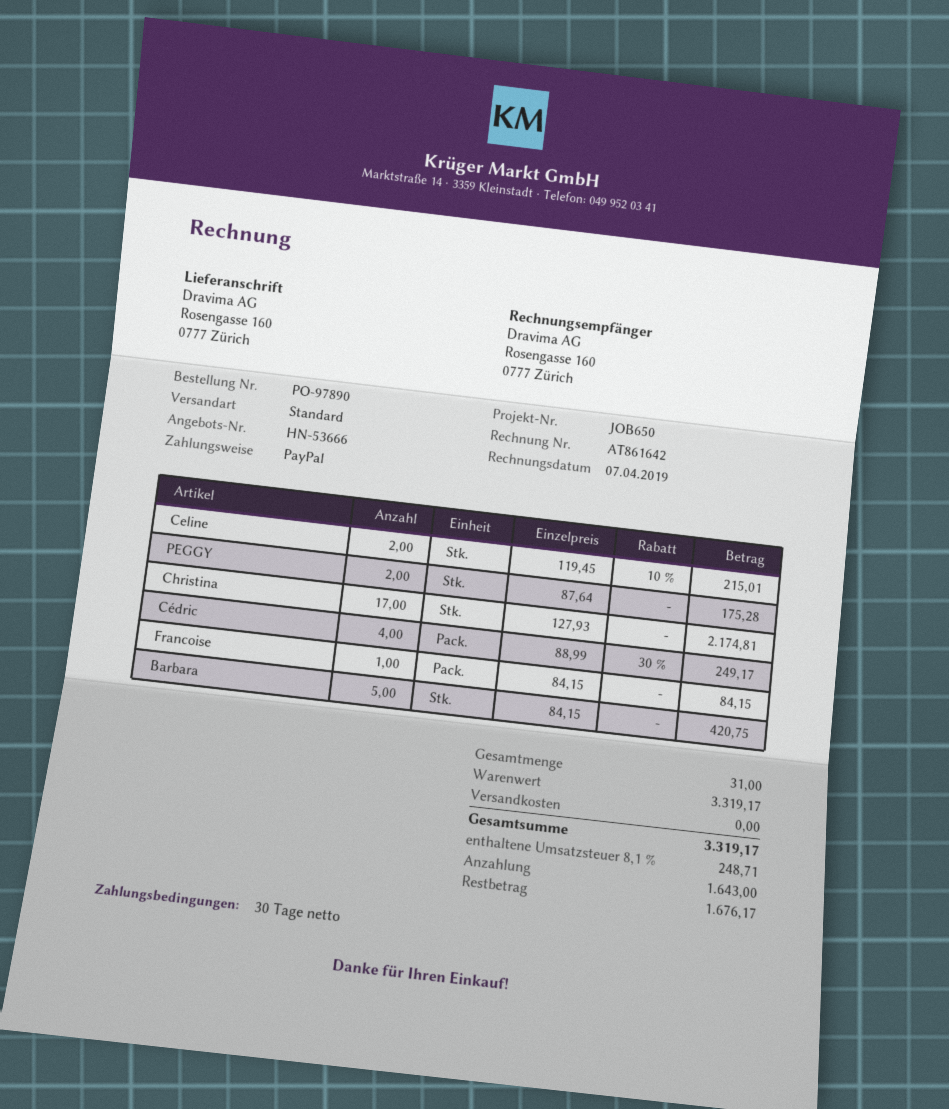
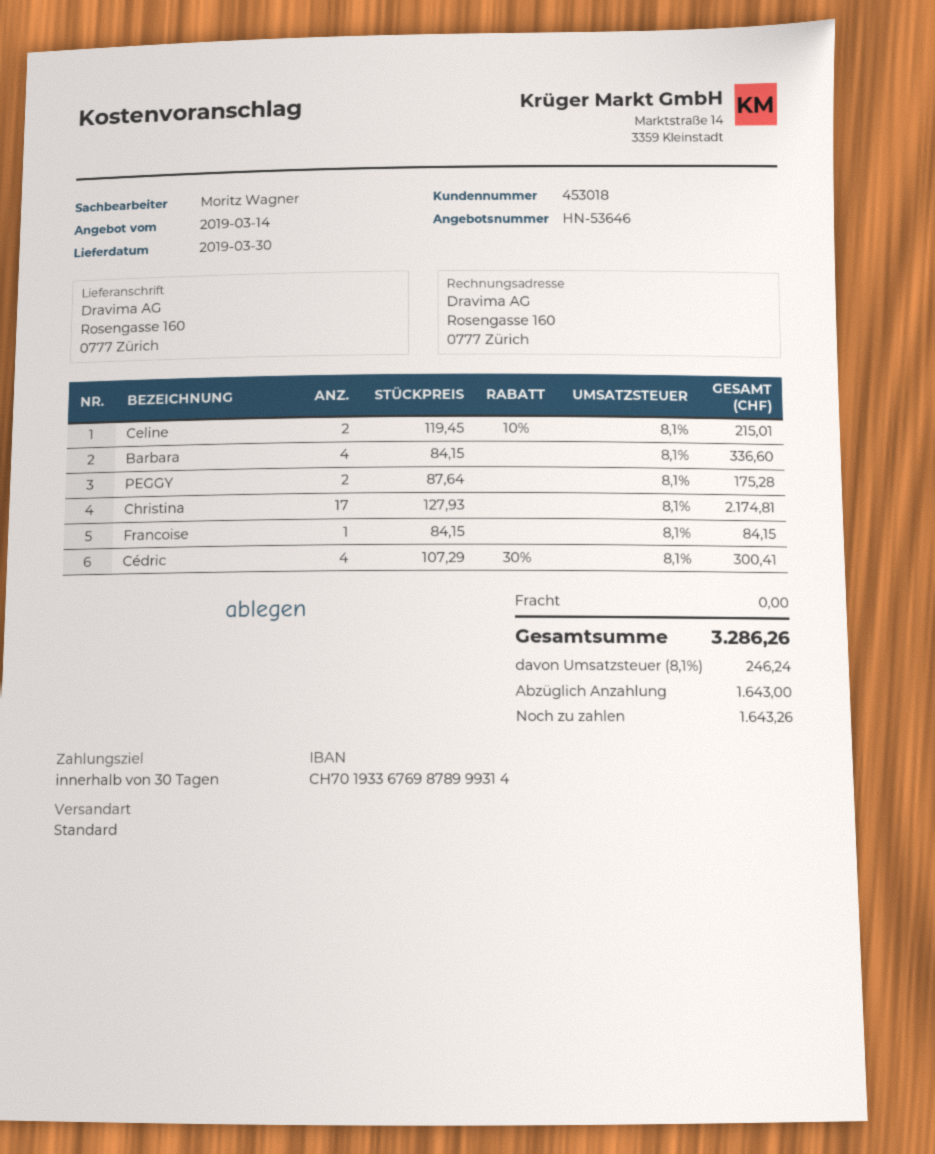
quote number: HN-53666 -> HN-53646
Cédric: 4 x 88.99 - 30% = 249.17 -> 4 x 107.29 - 30% = 300.41
Barbara: 5 x 84.15 = 420.75 -> 4 x 84.15 = 336.60
tax: 8.1% = 248.71 -> 8.1% = 246.24
total: 3319.17 -> 3286.26
balance: 1676.17 -> 1643.26

